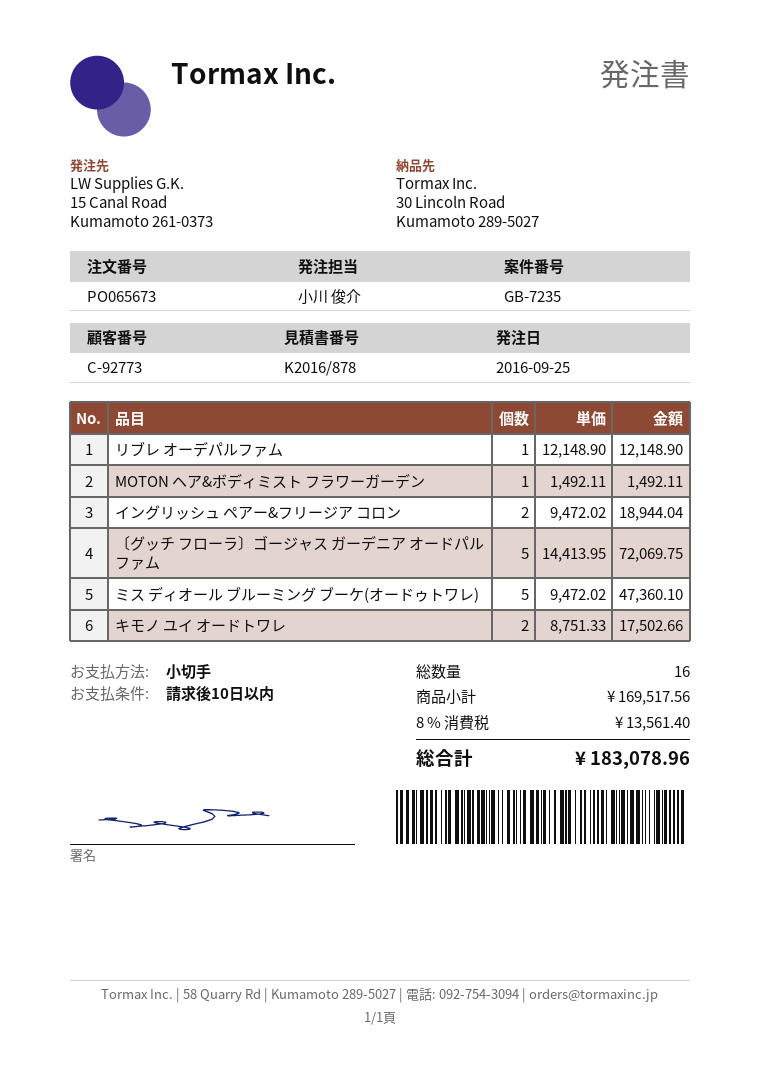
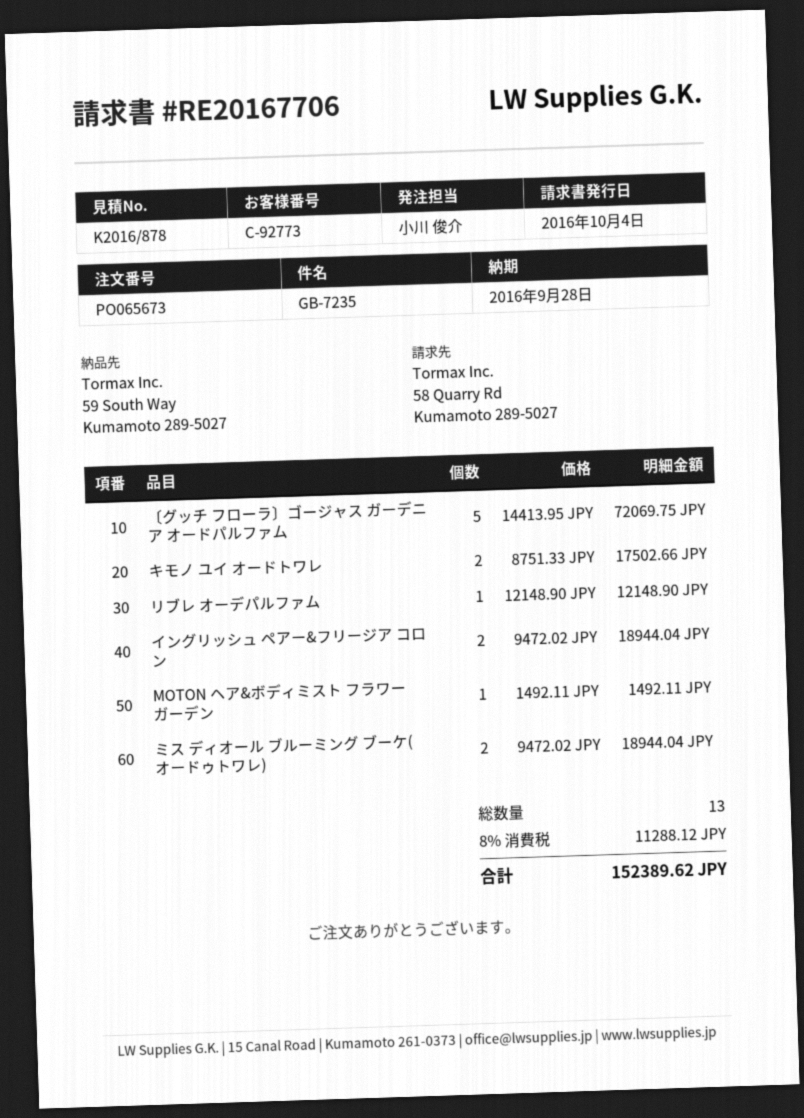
ship to: 30 Lincoln Road, Kumamoto 289-5027 -> 59 South Way, Kumamoto 289-5027
ミス ディオール ブルーミング ブーケ(オードゥトワレ): 5 x 9472.02 = 47360.10 -> 2 x 9472.02 = 18944.04
total quantity: 16 -> 13
tax: 8% = 13561.40 -> 8% = 11288.12
total: 183078.96 -> 152389.62

